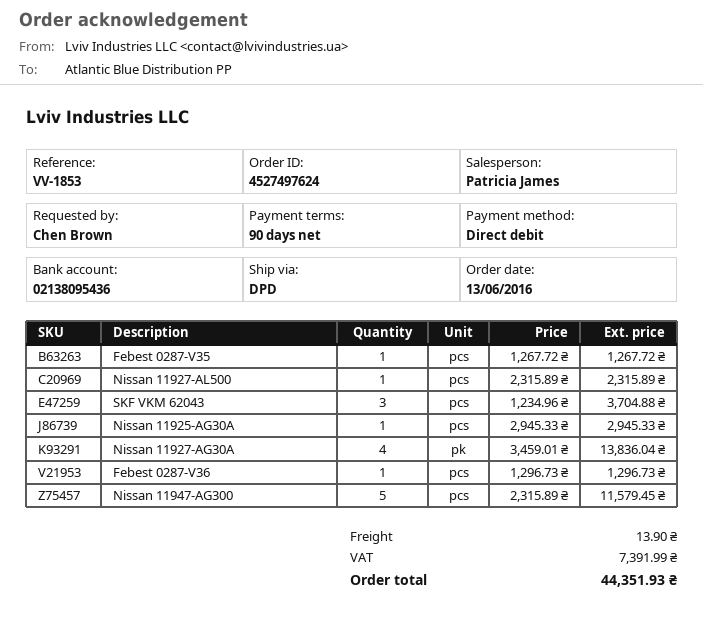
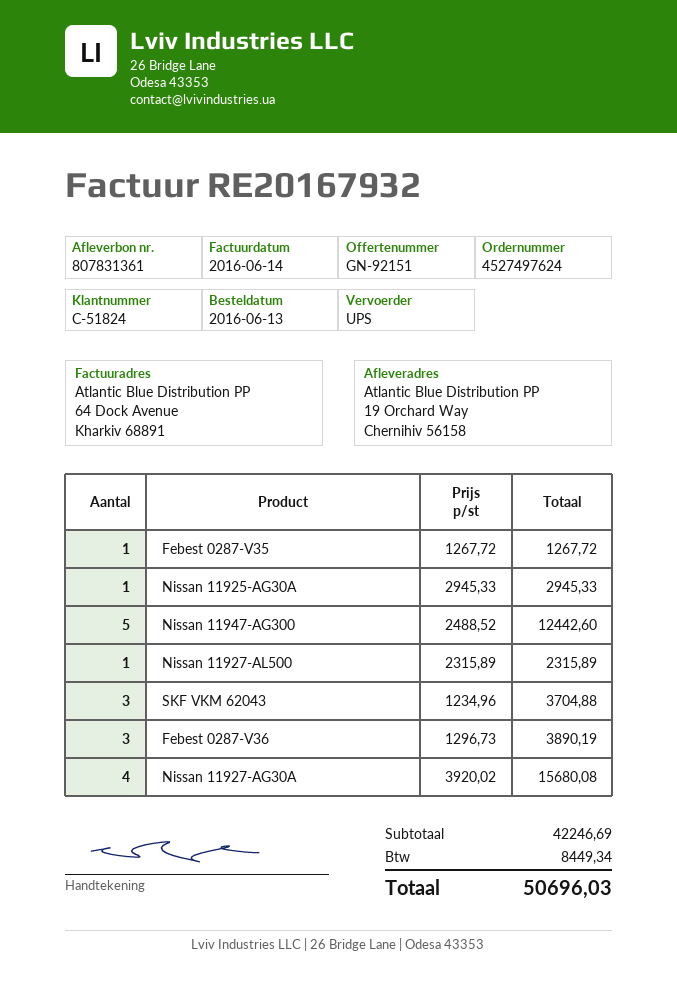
shipping method: DPD -> UPS
Nissan 11927-AG30A: 4 x 3459.01 = 13836.04 -> 4 x 3920.02 = 15680.08
Febest 0287-V36: 1 x 1296.73 = 1296.73 -> 3 x 1296.73 = 3890.19
Nissan 11947-AG300: 5 x 2315.89 = 11579.45 -> 5 x 2488.52 = 12442.60
shipping: 13.90 -> none
tax: 7391.99 -> 8449.34
total: 44351.93 -> 50696.03

